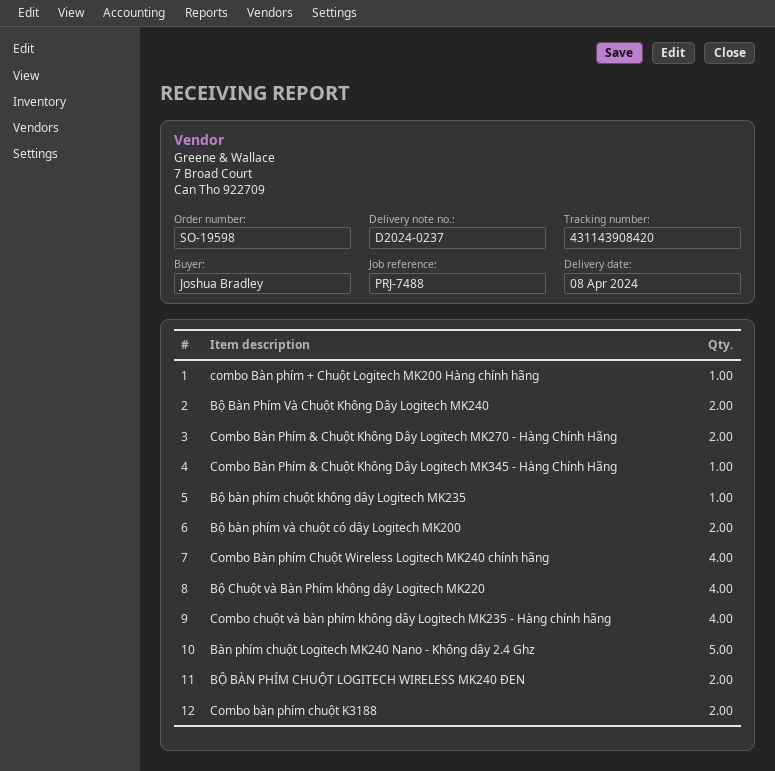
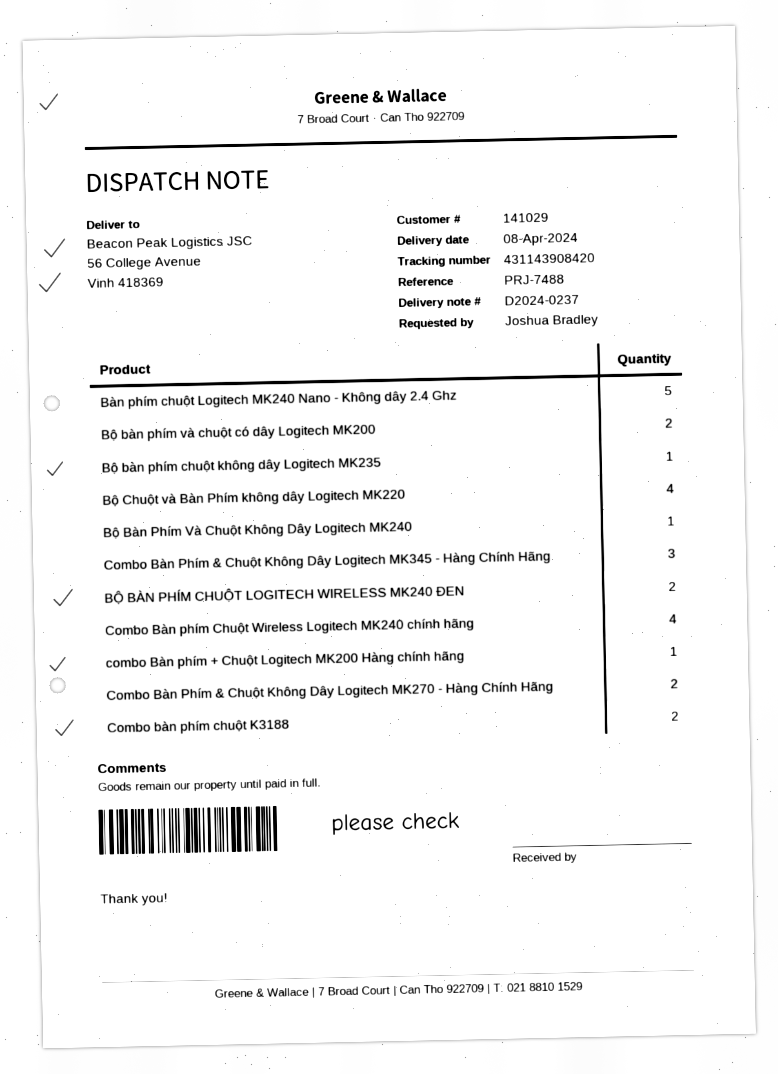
Bộ Bàn Phím Và Chuột Không Dây Logitech MK240: 2 -> 1
Combo Bàn Phím & Chuột Không Dây Logitech MK345 - Hàng Chính Hãng: 1 -> 3
Combo chuột và bàn phím không dây Logitech MK235 - Hàng chính hãng: 4 -> none

